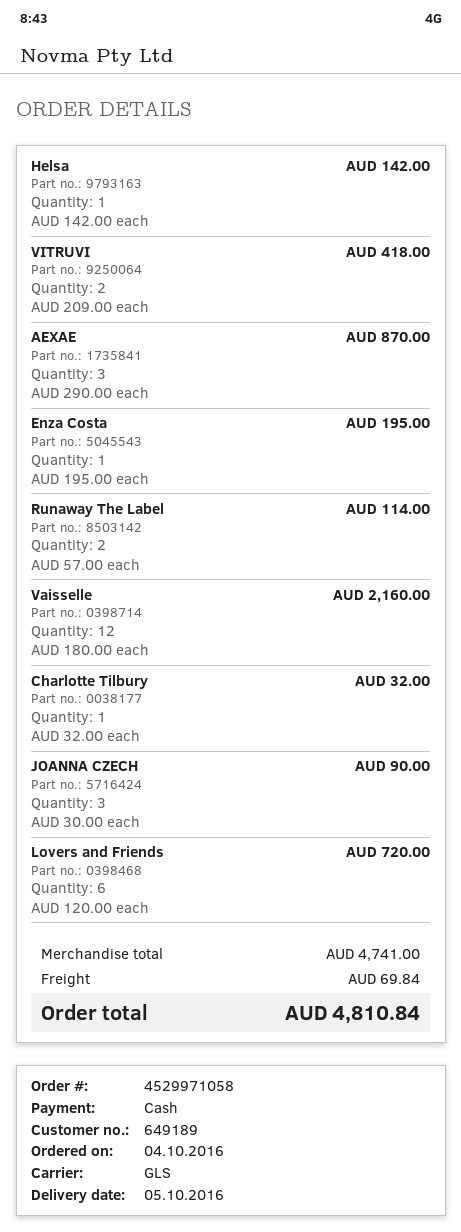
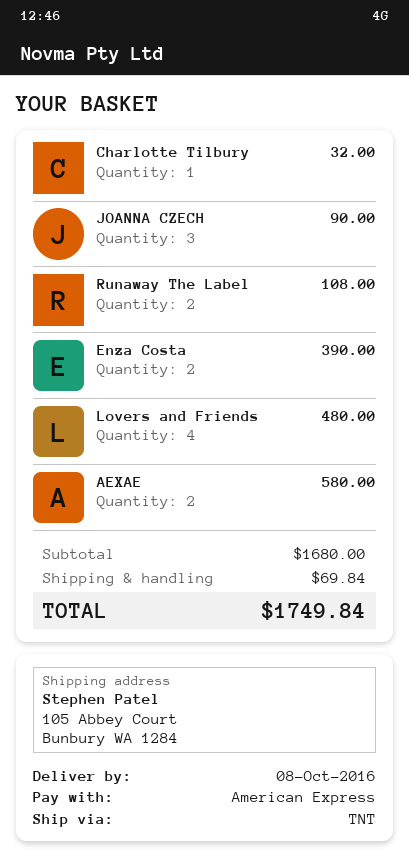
delivery date: 2016-10-05 -> 2016-10-08
payment method: cash -> American Express
shipping method: GLS -> TNT
Helsa: 1 for 142.00 -> none
VITRUVI: 2 for 418.00 -> none
AEXAE: 3 for 870.00 -> 2 for 580.00
Enza Costa: 1 for 195.00 -> 2 for 390.00
Runaway The Label: 2 for 114.00 -> 2 for 108.00
Vaisselle: 12 for 2160.00 -> none
Lovers and Friends: 6 for 720.00 -> 4 for 480.00
subtotal: 4741.00 -> 1680.00
total: 4810.84 -> 1749.84

